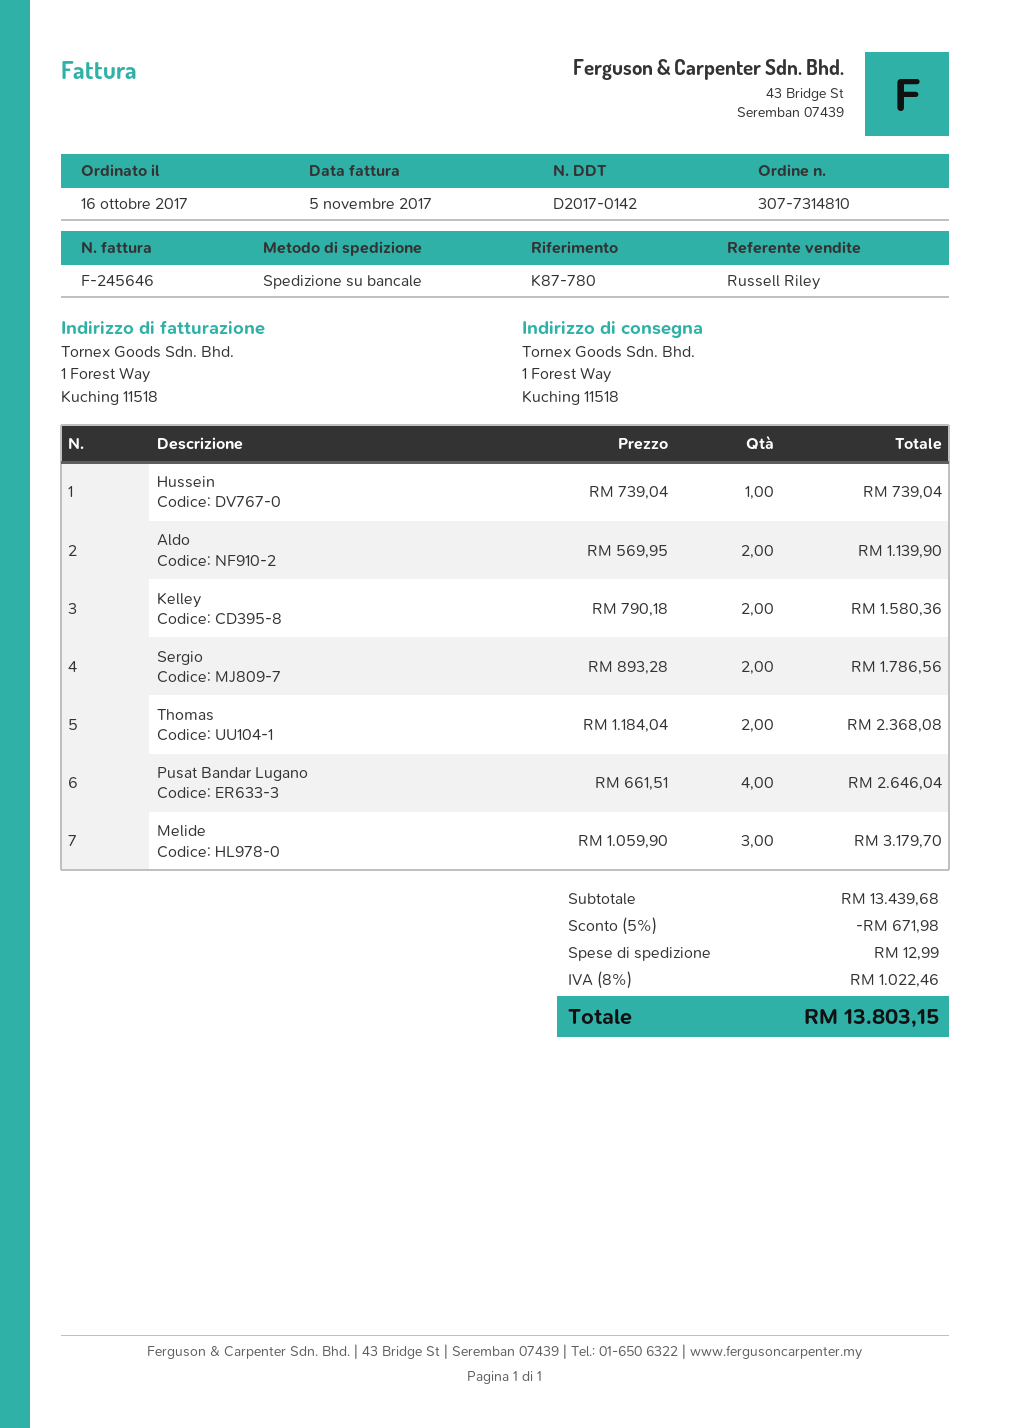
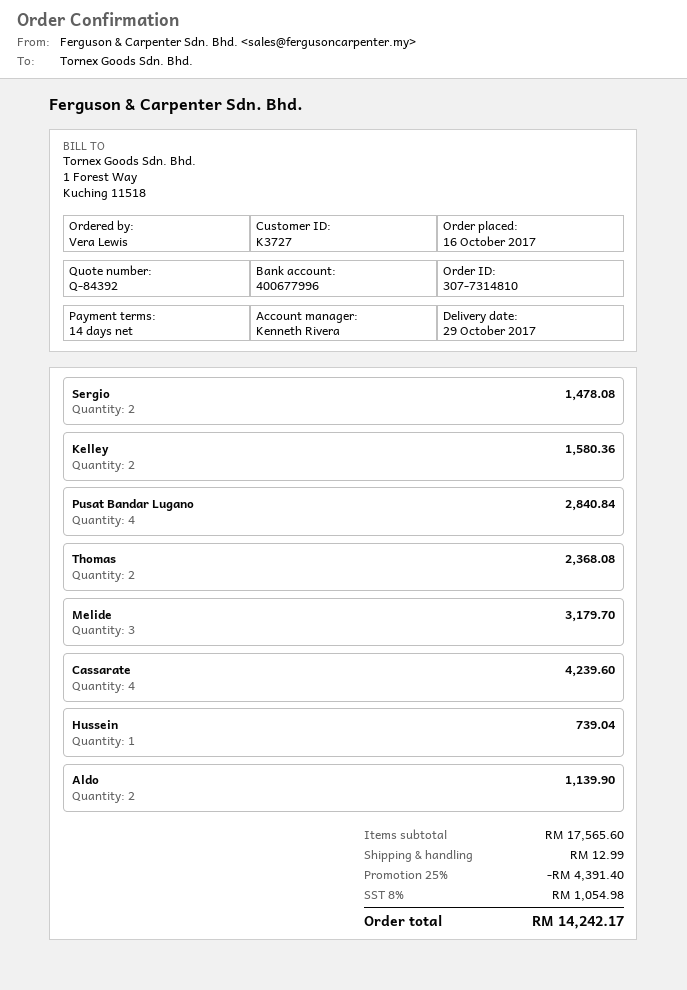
sales rep: Russell Riley -> Kenneth Rivera
Sergio: 2 for 1786.56 -> 2 for 1478.08
Pusat Bandar Lugano: 4 for 2646.04 -> 4 for 2840.84
Cassarate: none -> 4 for 4239.60
subtotal: 13439.68 -> 17565.60
discount: 5% = 671.98 -> 25% = 4391.40
tax: 8% = 1022.46 -> 8% = 1054.98
total: 13803.15 -> 14242.17

